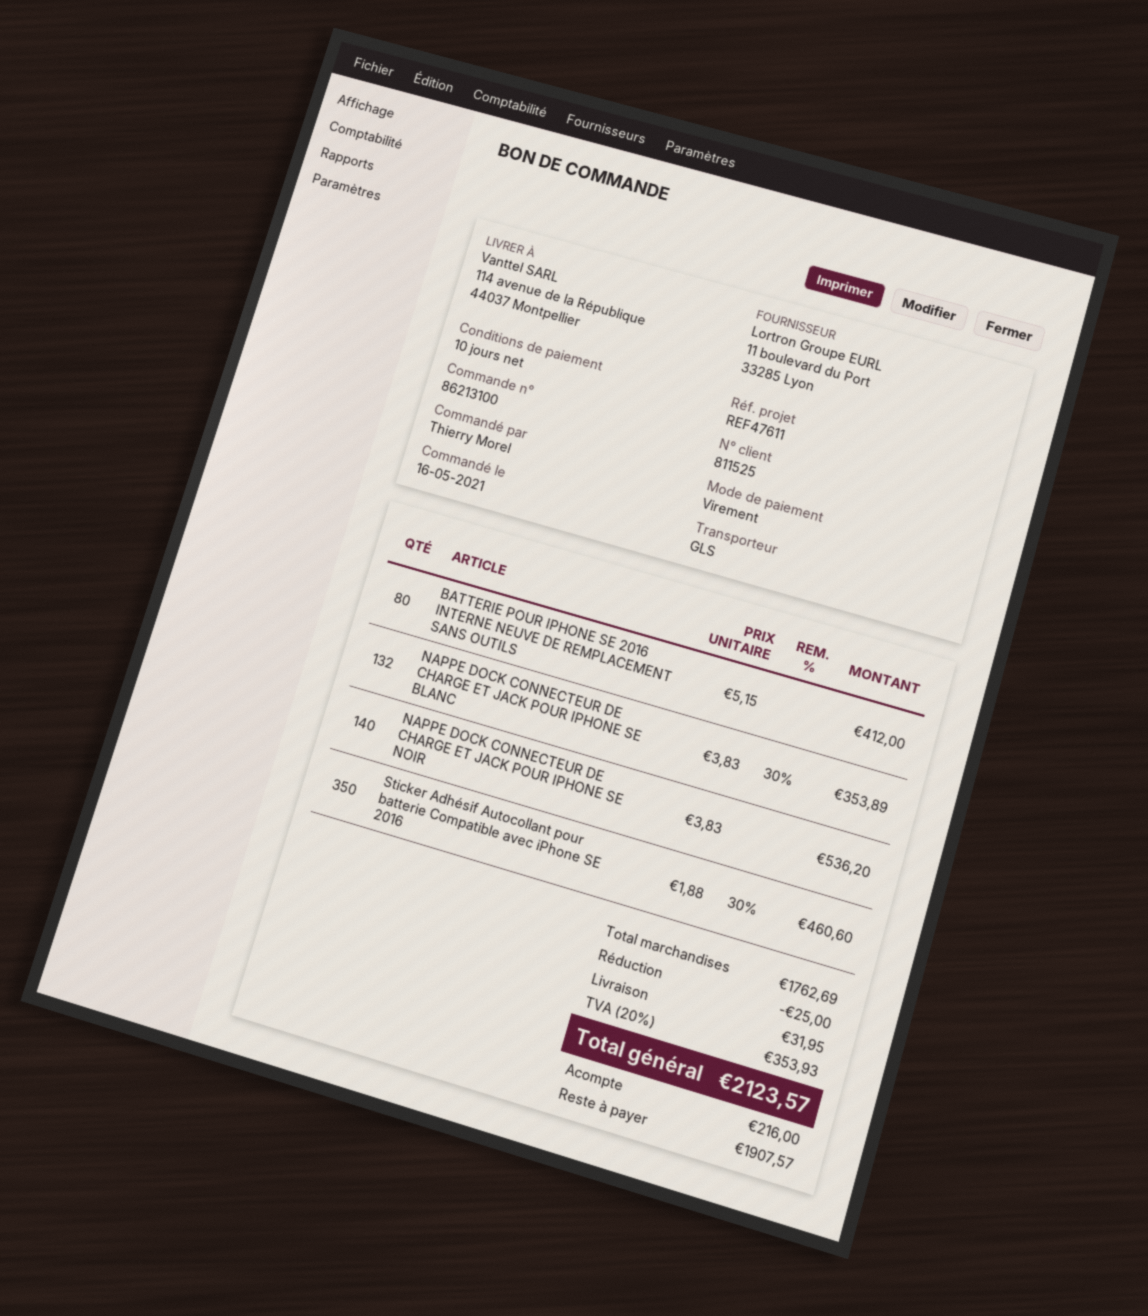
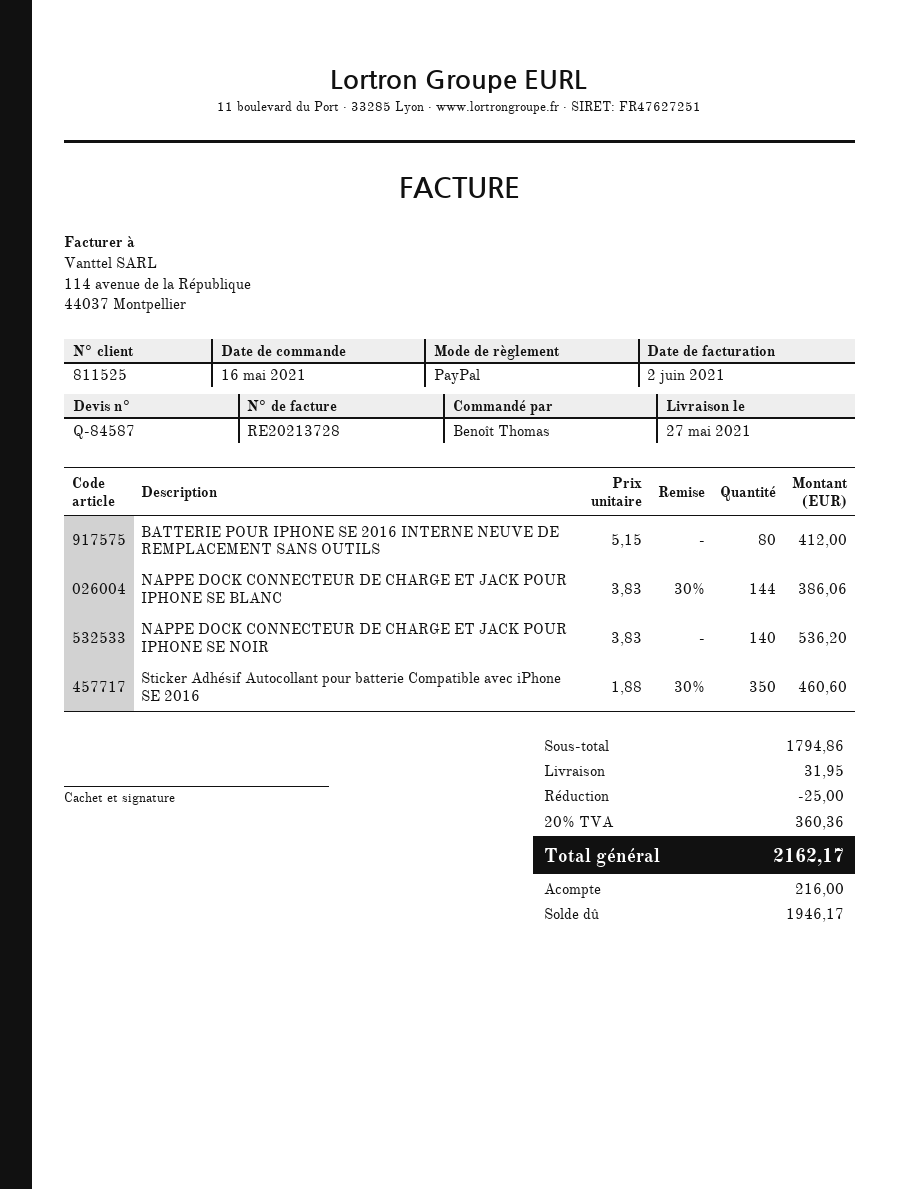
ordered by: Thierry Morel -> Benoît Thomas
payment method: bank transfer -> PayPal
NAPPE DOCK CONNECTEUR DE CHARGE ET JACK POUR IPHONE SE BLANC: 132 x 3.83 - 30% = 353.89 -> 144 x 3.83 - 30% = 386.06
subtotal: 1762.69 -> 1794.86
tax: 20% = 353.93 -> 20% = 360.36
total: 2123.57 -> 2162.17
balance: 1907.57 -> 1946.17

